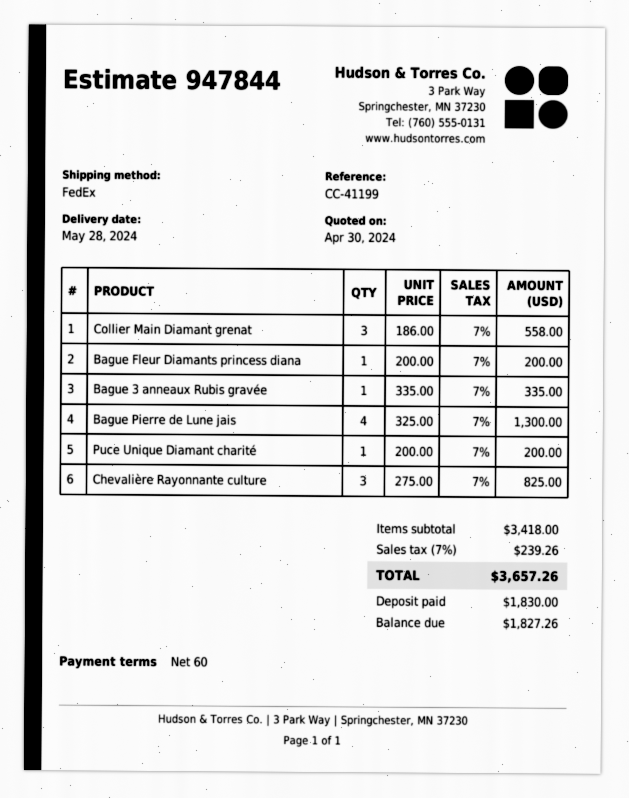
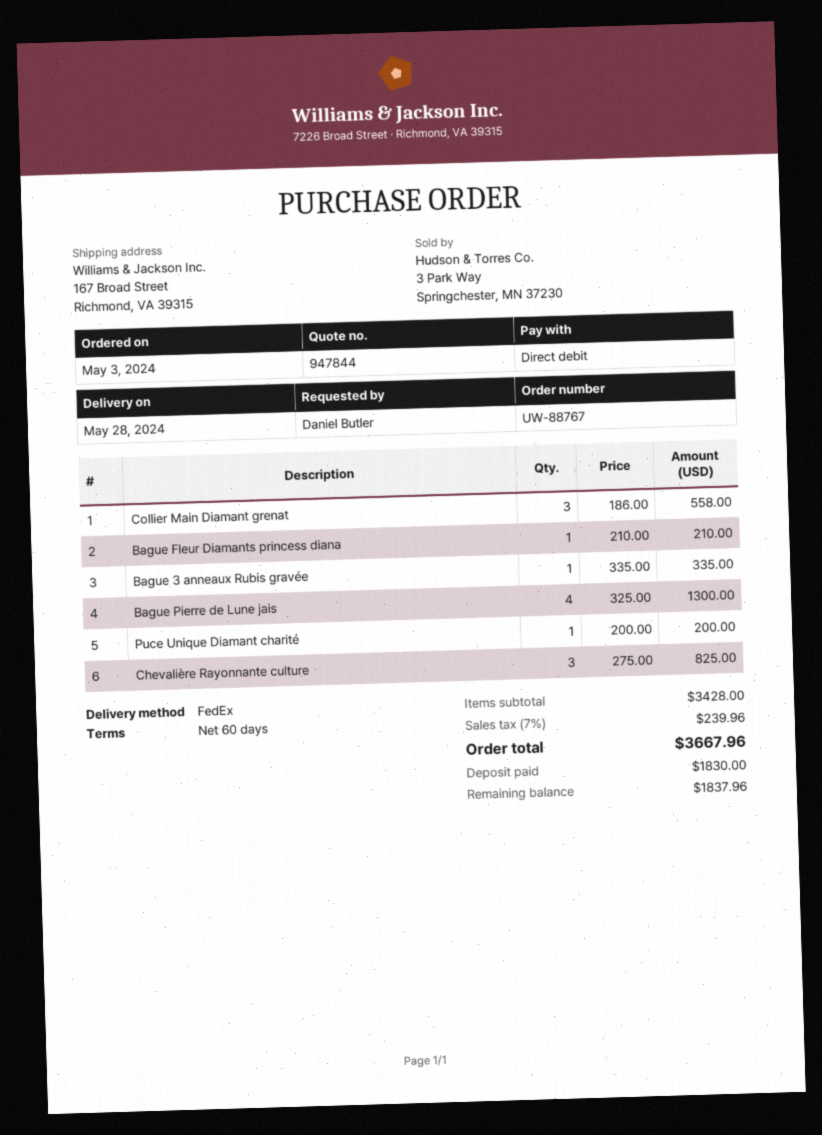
Bague Fleur Diamants princess diana: 1 x 200.00 = 200.00 -> 1 x 210.00 = 210.00
subtotal: 3418.00 -> 3428.00
tax: 7% = 239.26 -> 7% = 239.96
total: 3657.26 -> 3667.96
balance: 1827.26 -> 1837.96

